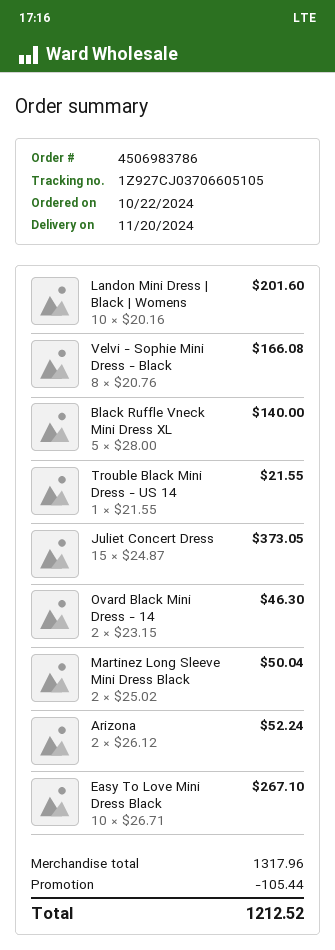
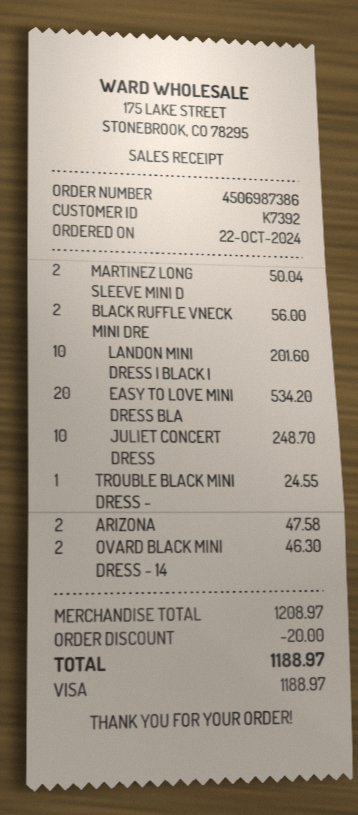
order number: 4506983786 -> 4506987386
Velvi - Sophie Mini Dress - Black: 8 for 166.08 -> none
Black Ruffle Vneck Mini Dress XL: 5 for 140.00 -> 2 for 56.00
Trouble Black Mini Dress - US 14: 1 for 21.55 -> 1 for 24.55
Juliet Concert Dress: 15 for 373.05 -> 10 for 248.70
Arizona: 2 for 52.24 -> 2 for 47.58
Easy To Love Mini Dress Black: 10 for 267.10 -> 20 for 534.20
subtotal: 1317.96 -> 1208.97
discount: 105.44 -> 20.00
total: 1212.52 -> 1188.97

